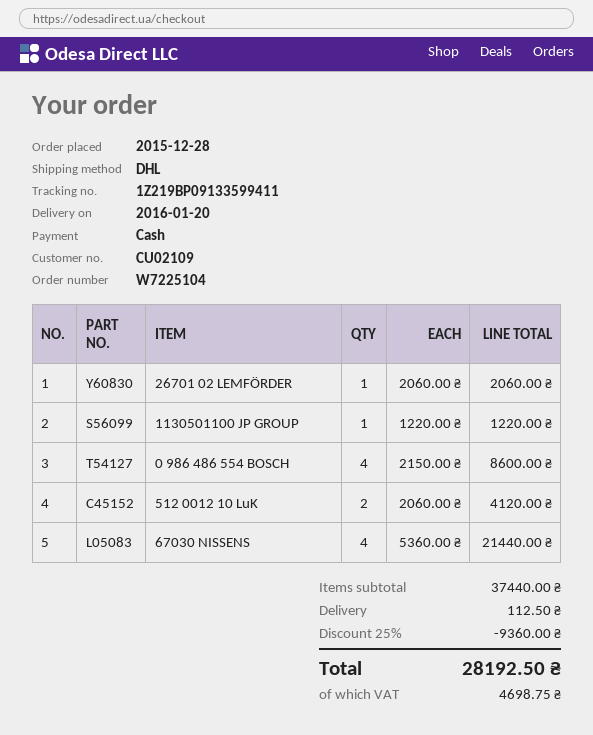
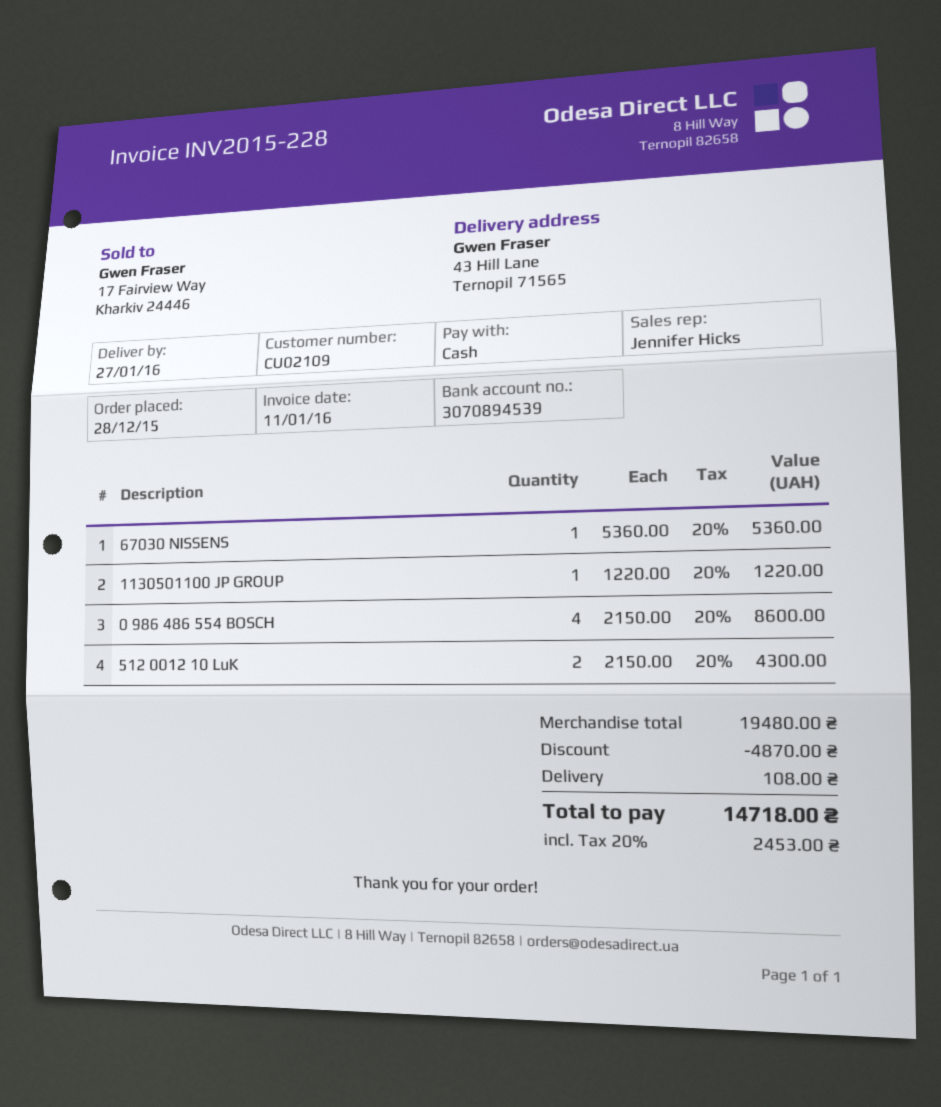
delivery date: 2016-01-20 -> 2016-01-27
26701 02 LEMFÖRDER: 1 x 2060.00 = 2060.00 -> none
512 0012 10 LuK: 2 x 2060.00 = 4120.00 -> 2 x 2150.00 = 4300.00
67030 NISSENS: 4 x 5360.00 = 21440.00 -> 1 x 5360.00 = 5360.00
subtotal: 37440.00 -> 19480.00
discount: 9360.00 -> 4870.00
shipping: 112.50 -> 108.00
tax: 4698.75 -> 2453.00
total: 28192.50 -> 14718.00

